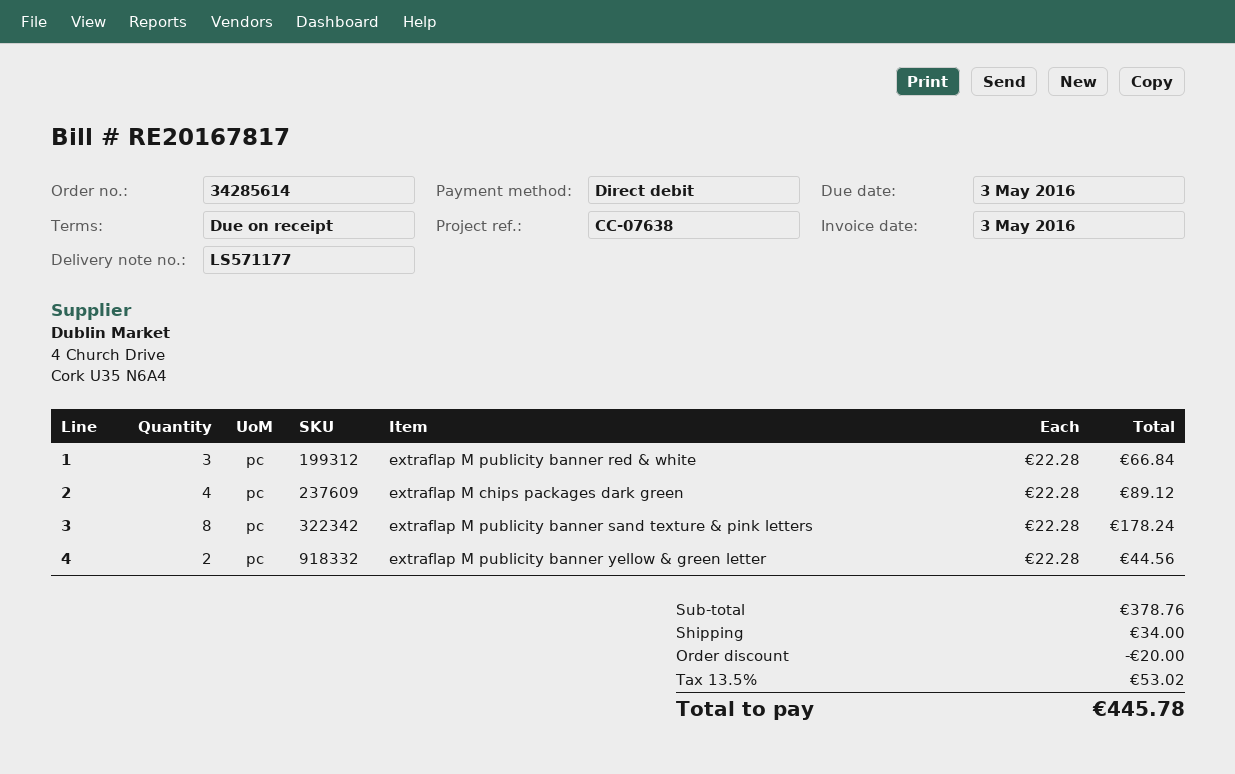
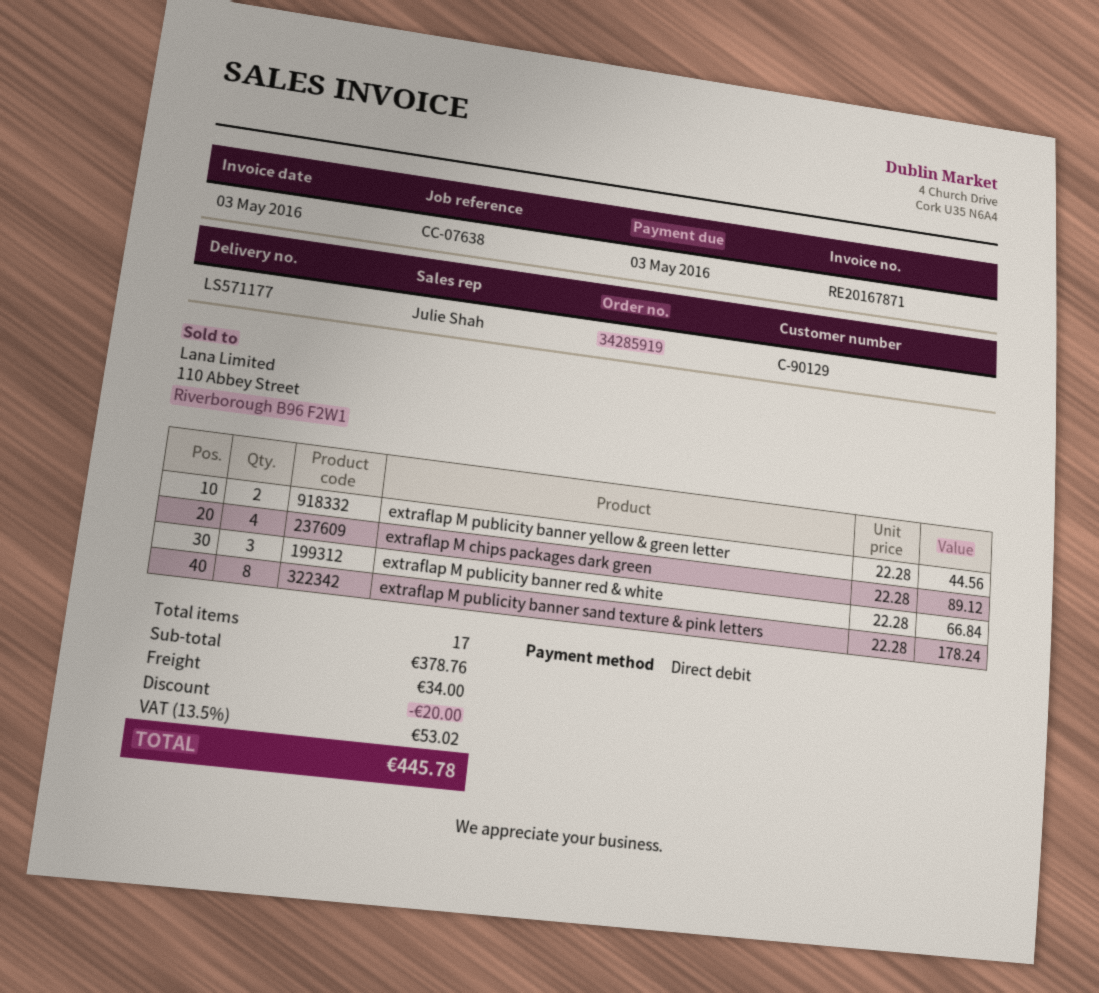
order number: 34285614 -> 34285919
invoice number: RE20167817 -> RE20167871

